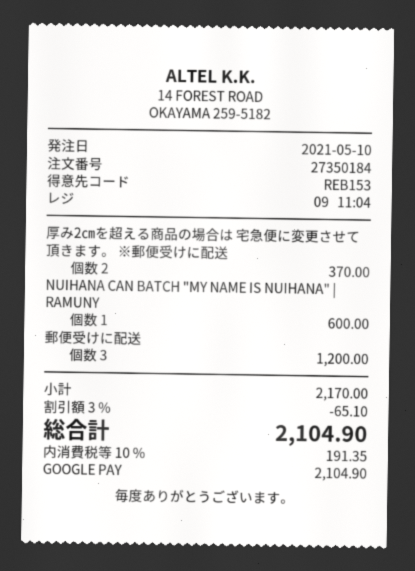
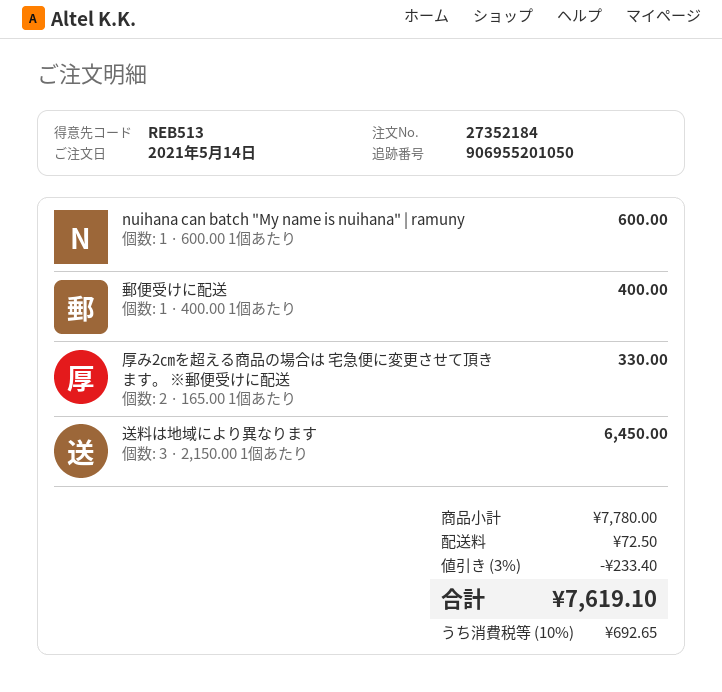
order number: 27350184 -> 27352184
order date: 2021-05-10 -> 2021-05-14
customer number: REB153 -> REB513
厚み2㎝を超える商品の場合は 宅急便に変更させて頂きます。 ※郵便受けに配送: 2 for 370.00 -> 2 for 330.00
郵便受けに配送: 3 for 1200.00 -> 1 for 400.00
送料は地域により異なります: none -> 3 for 6450.00
subtotal: 2170.00 -> 7780.00
discount: 3% = 65.10 -> 3% = 233.40
shipping: none -> 72.50
tax: 10% = 191.35 -> 10% = 692.65
total: 2104.90 -> 7619.10

